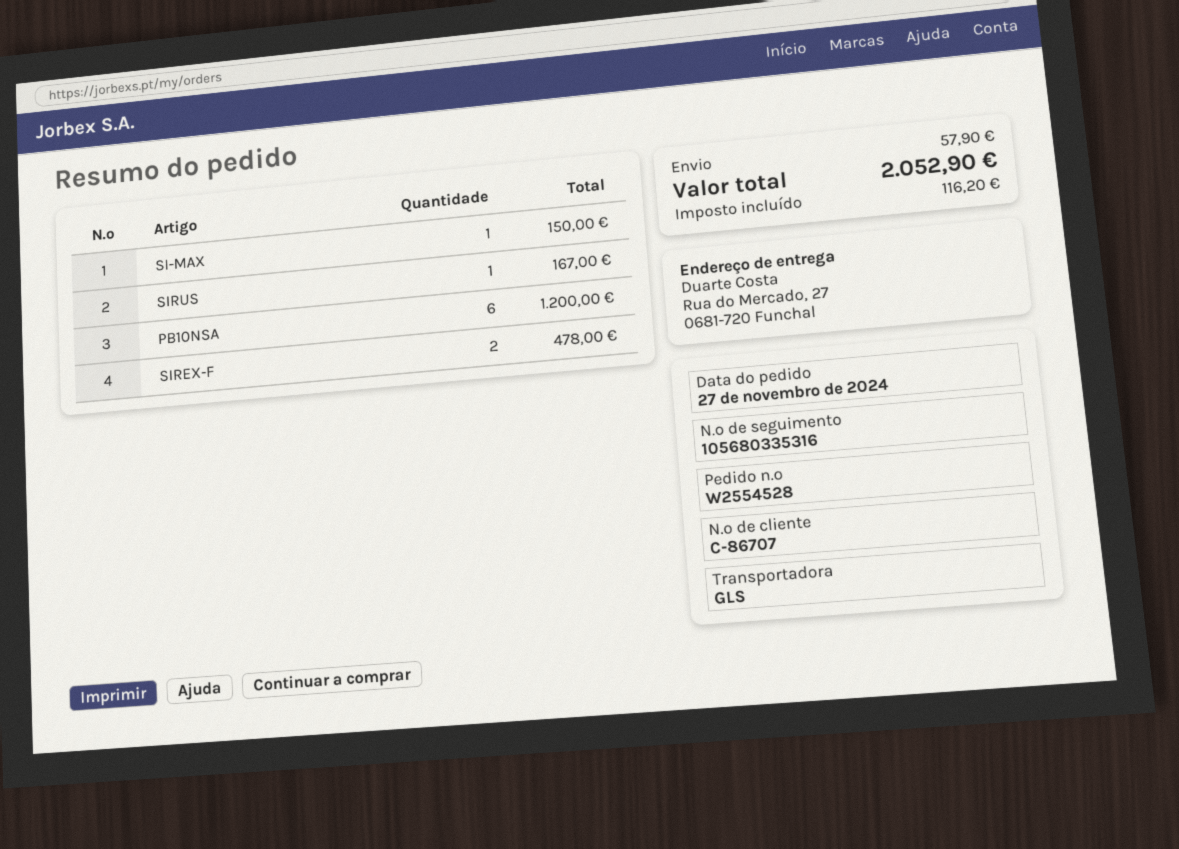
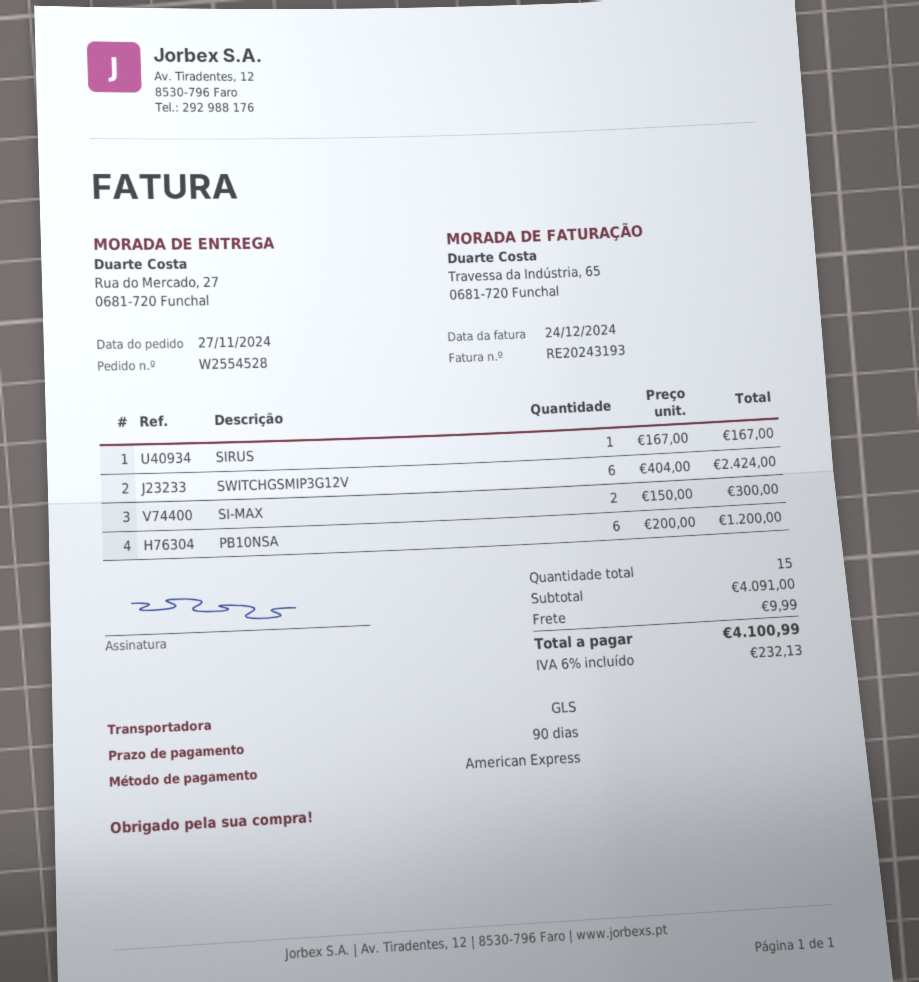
SI-MAX: 1 for 150.00 -> 2 for 300.00
SIREX-F: 2 for 478.00 -> none
SWITCHGSMIP3G12V: none -> 6 for 2424.00
shipping: 57.90 -> 9.99
tax: 116.20 -> 232.13
total: 2052.90 -> 4100.99

